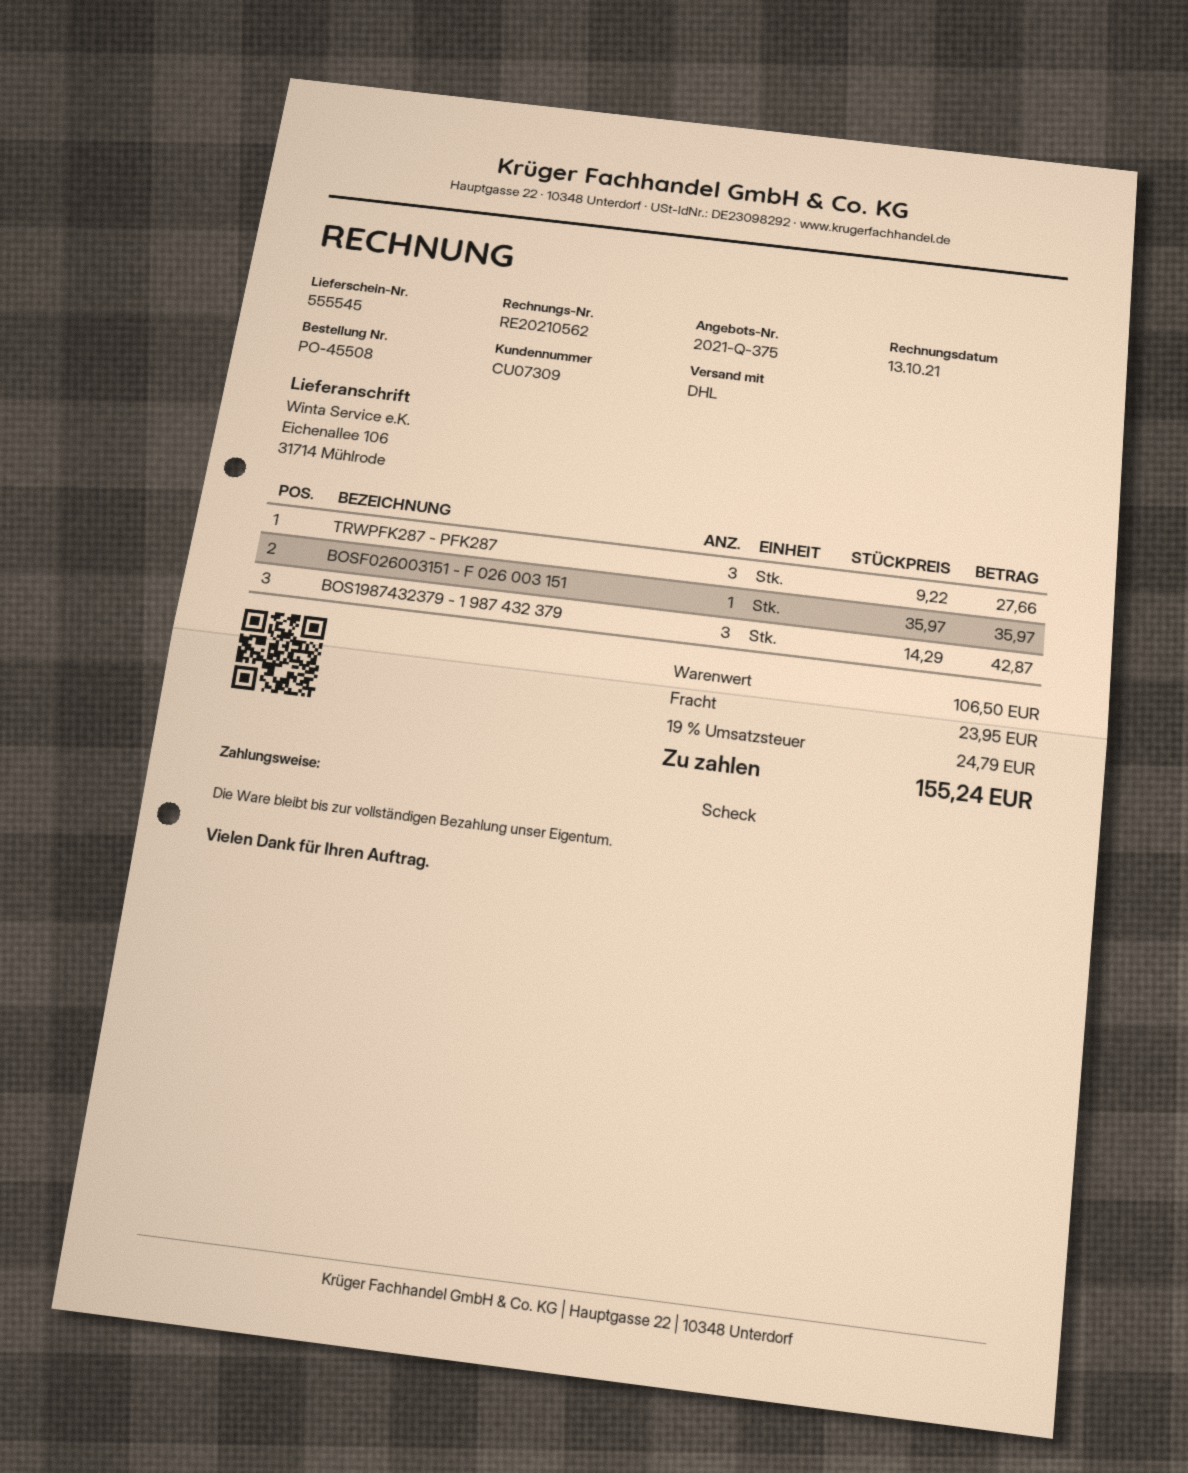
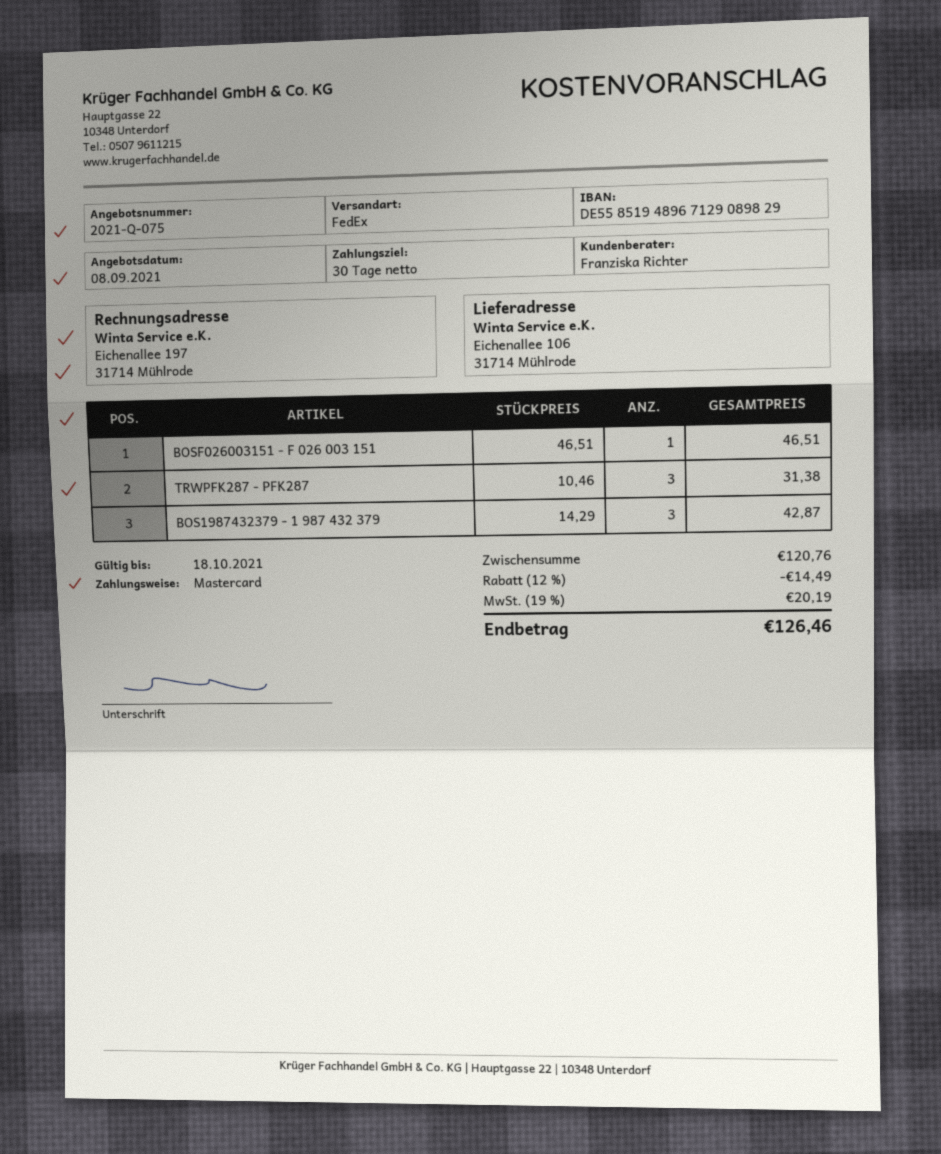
quote number: 2021-Q-375 -> 2021-Q-075
payment method: cheque -> Mastercard
shipping method: DHL -> FedEx
TRWPFK287 - PFK287: 3 x 9.22 = 27.66 -> 3 x 10.46 = 31.38
BOSF026003151 - F 026 003 151: 1 x 35.97 = 35.97 -> 1 x 46.51 = 46.51
subtotal: 106.50 -> 120.76
discount: none -> 12% = 14.49
shipping: 23.95 -> none
tax: 19% = 24.79 -> 19% = 20.19
total: 155.24 -> 126.46

